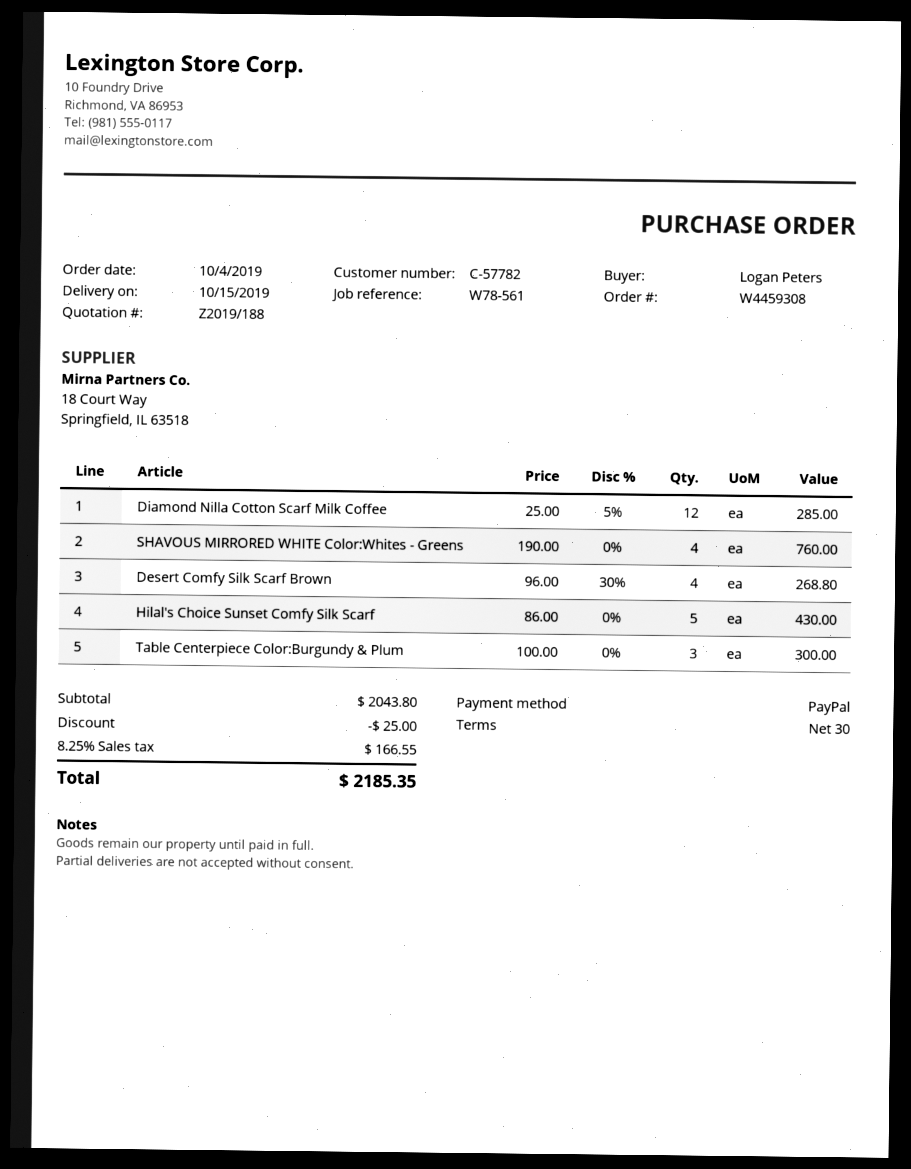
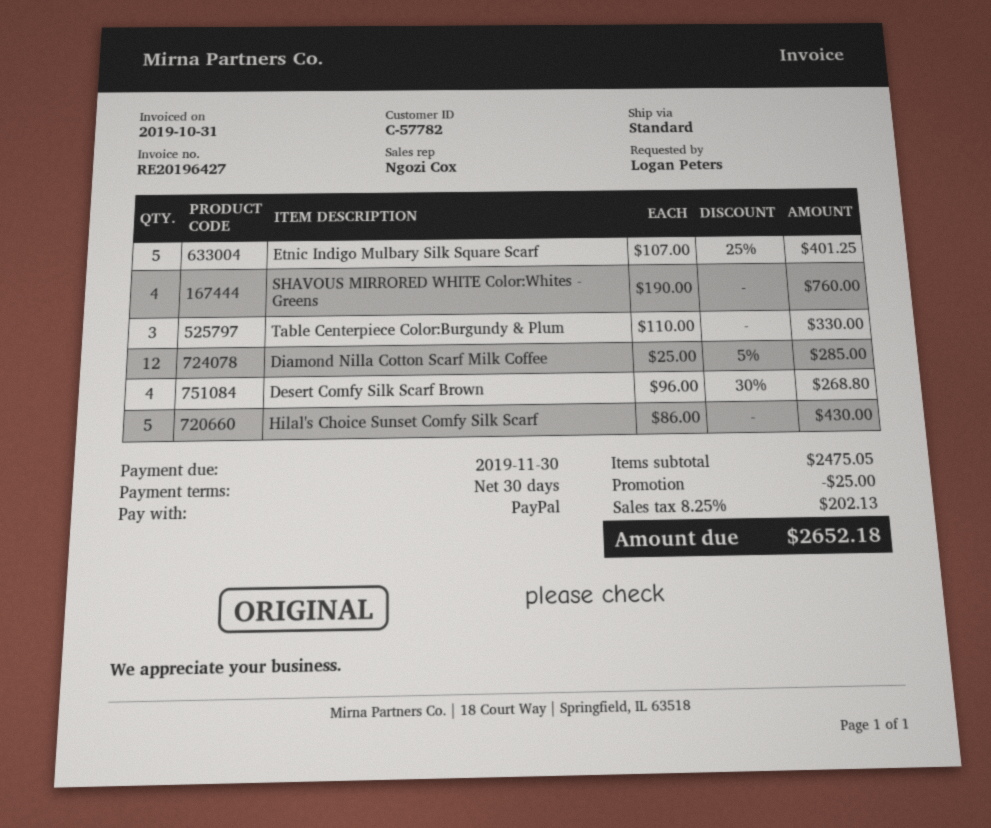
Table Centerpiece Color:Burgundy & Plum: 3 x 100.00 = 300.00 -> 3 x 110.00 = 330.00
Etnic Indigo Mulbary Silk Square Scarf: none -> 5 x 107.00 - 25% = 401.25
subtotal: 2043.80 -> 2475.05
tax: 8.25% = 166.55 -> 8.25% = 202.13
total: 2185.35 -> 2652.18

